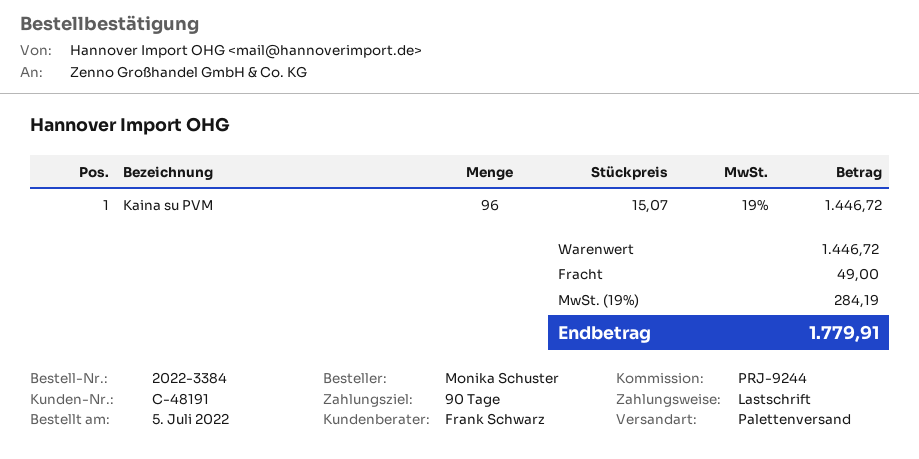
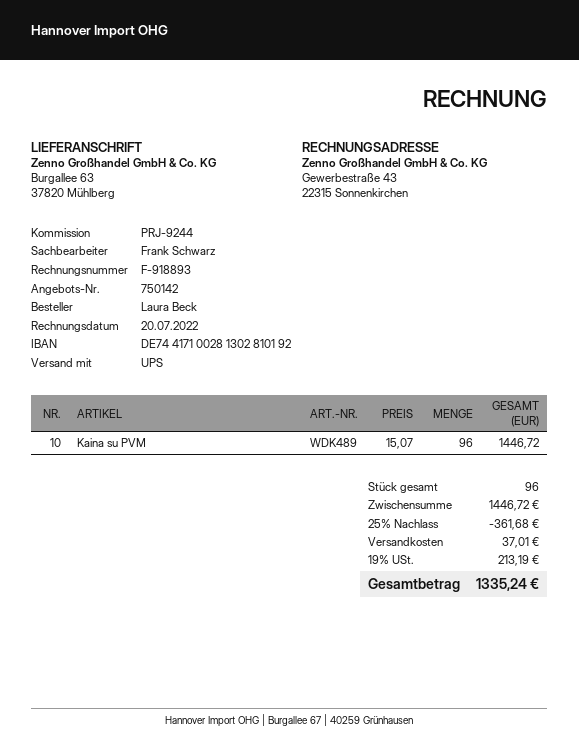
ordered by: Monika Schuster -> Laura Beck
shipping method: pallet freight -> UPS
discount: none -> 25% = 361.68
shipping: 49.00 -> 37.01
tax: 19% = 284.19 -> 19% = 213.19
total: 1779.91 -> 1335.24

